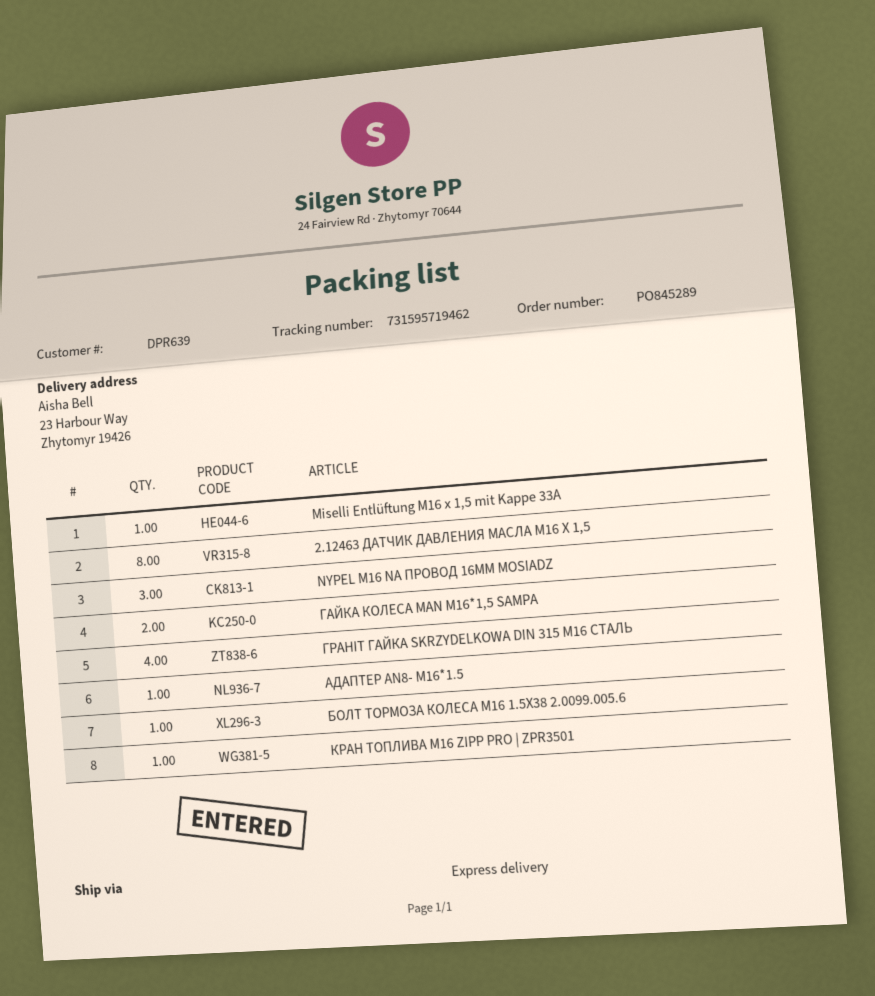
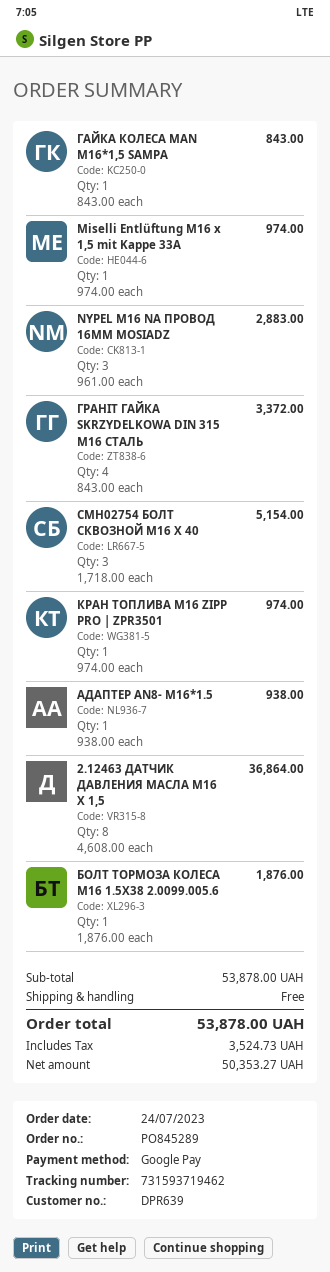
tracking number: 731595719462 -> 731593719462
ГАЙКА КОЛЕСА MAN M16*1,5 SAMPA: 2 -> 1
CMH02754 БОЛТ СКВОЗНОЙ M16 X 40: none -> 3

